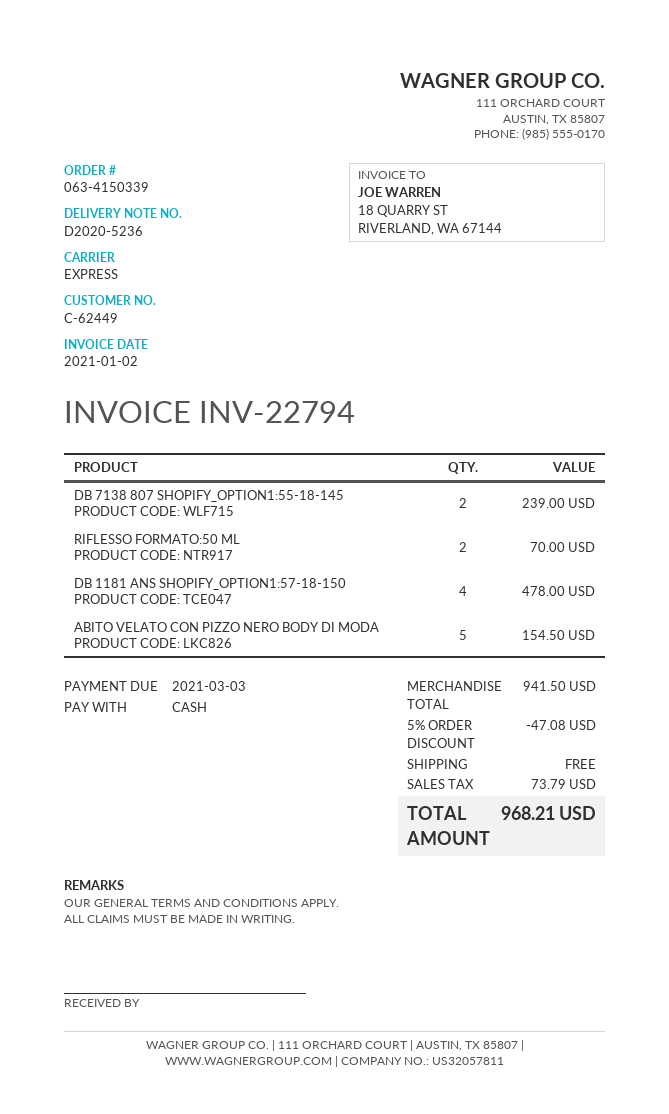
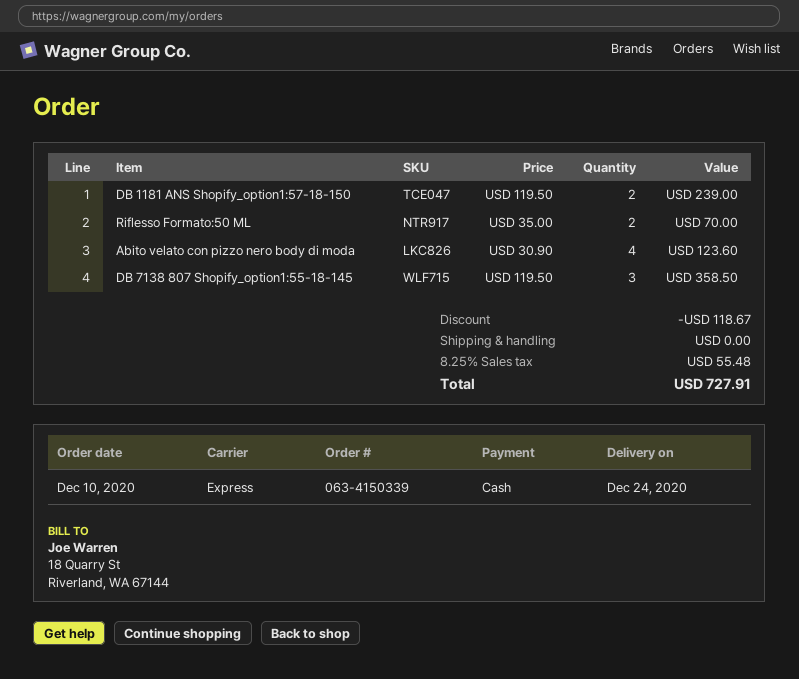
DB 7138 807 SHOPIFY_OPTION1:55-18-145: 2 for 239.00 -> 3 for 358.50
DB 1181 ANS SHOPIFY_OPTION1:57-18-150: 4 for 478.00 -> 2 for 239.00
ABITO VELATO CON PIZZO NERO BODY DI MODA: 5 for 154.50 -> 4 for 123.60
discount: 47.08 -> 118.67
tax: 73.79 -> 55.48
total: 968.21 -> 727.91

